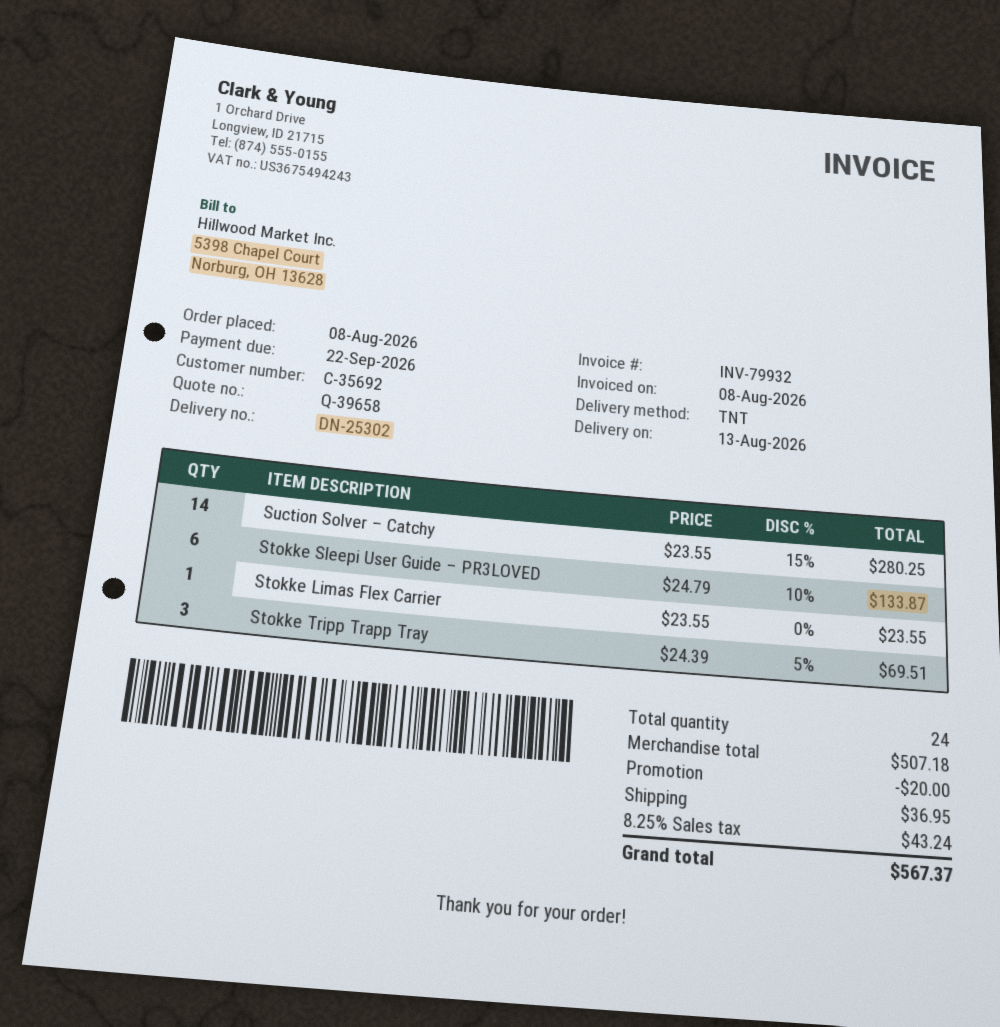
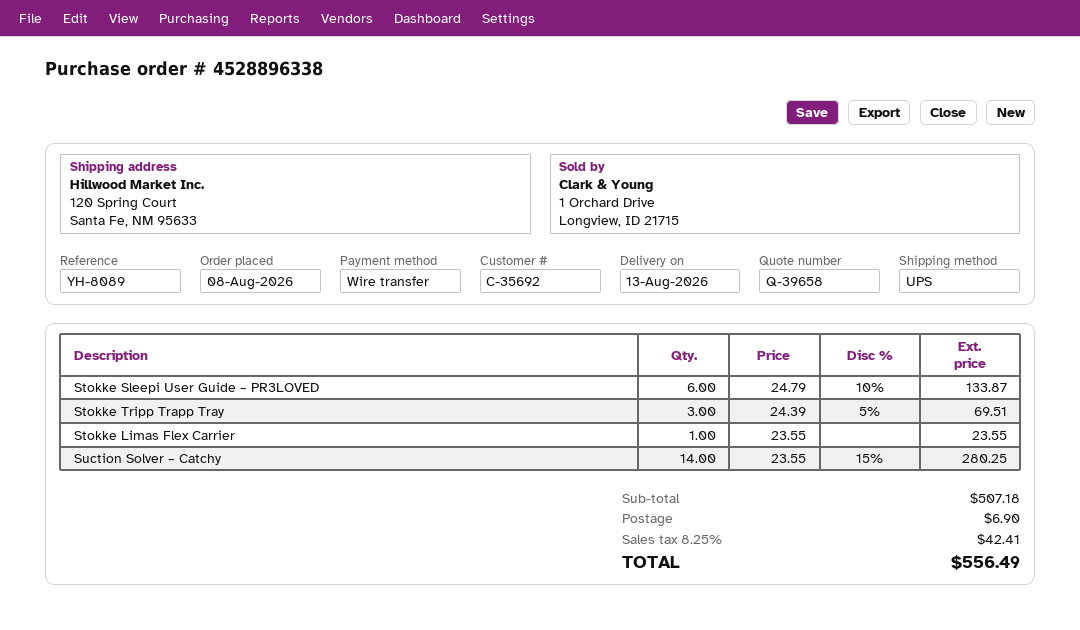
shipping method: TNT -> UPS
discount: 20.00 -> none
shipping: 36.95 -> 6.90
tax: 8.25% = 43.24 -> 8.25% = 42.41
total: 567.37 -> 556.49

